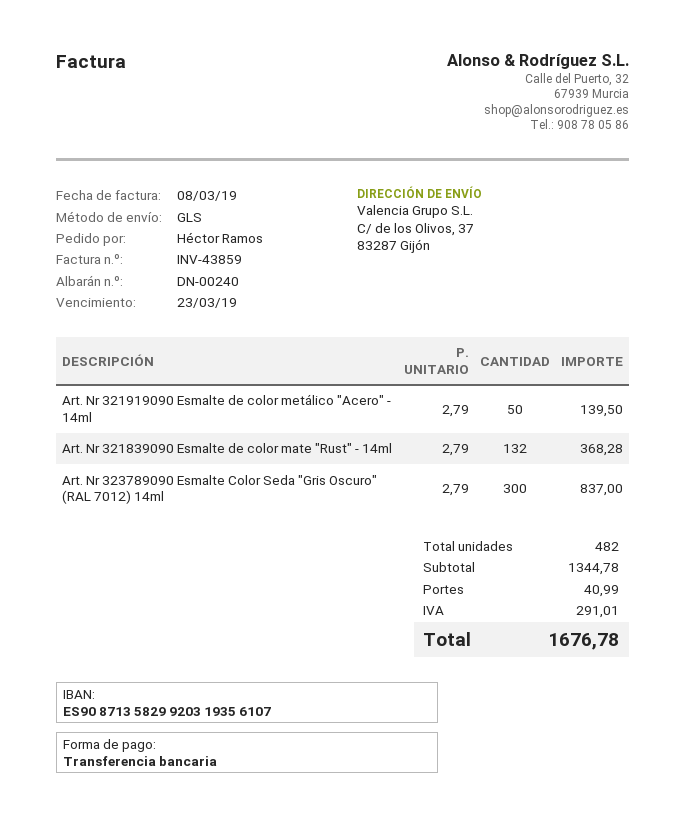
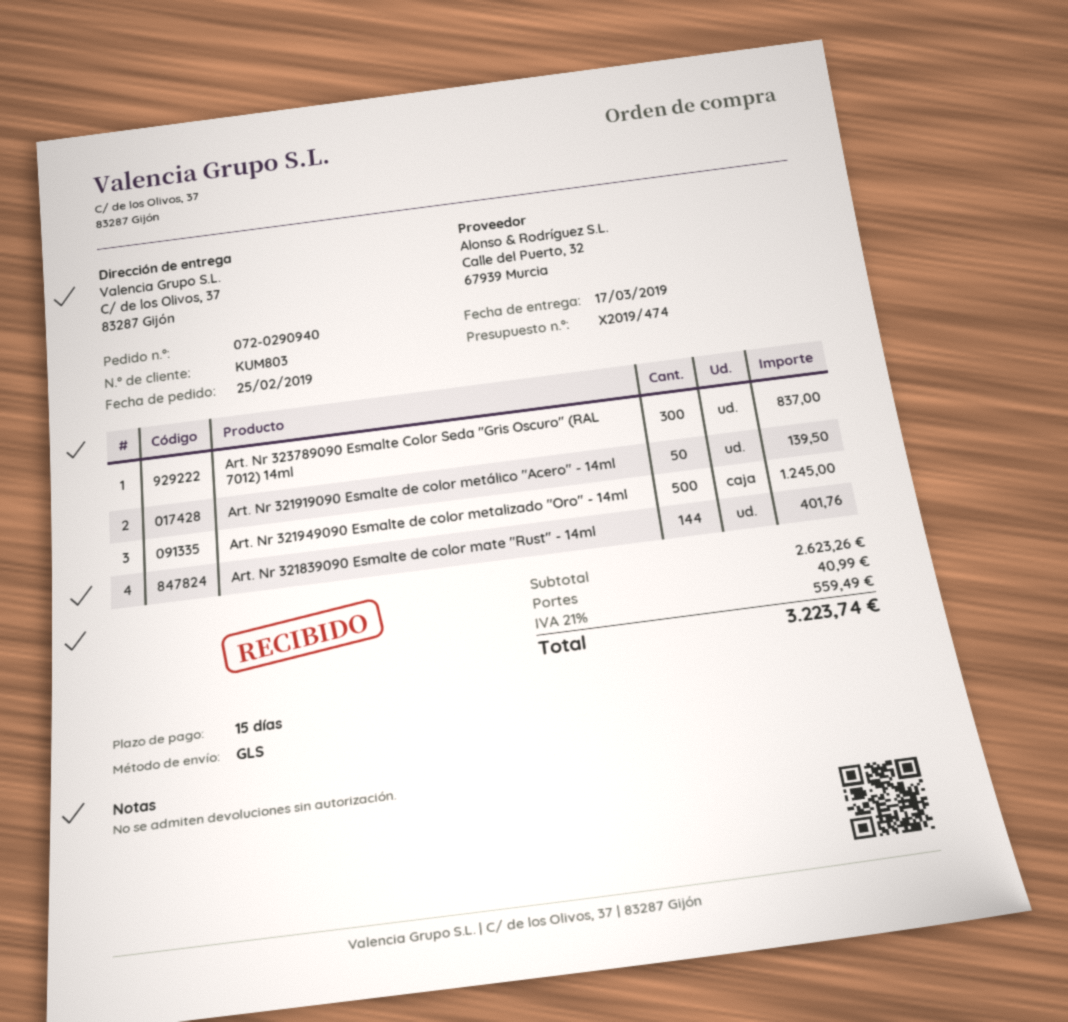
Art. Nr 321839090 Esmalte de color mate "Rust" - 14ml: 132 for 368.28 -> 144 for 401.76
Art. Nr 321949090 Esmalte de color metalizado "Oro" - 14ml: none -> 500 for 1245.00
subtotal: 1344.78 -> 2623.26
tax: 291.01 -> 559.49
total: 1676.78 -> 3223.74

